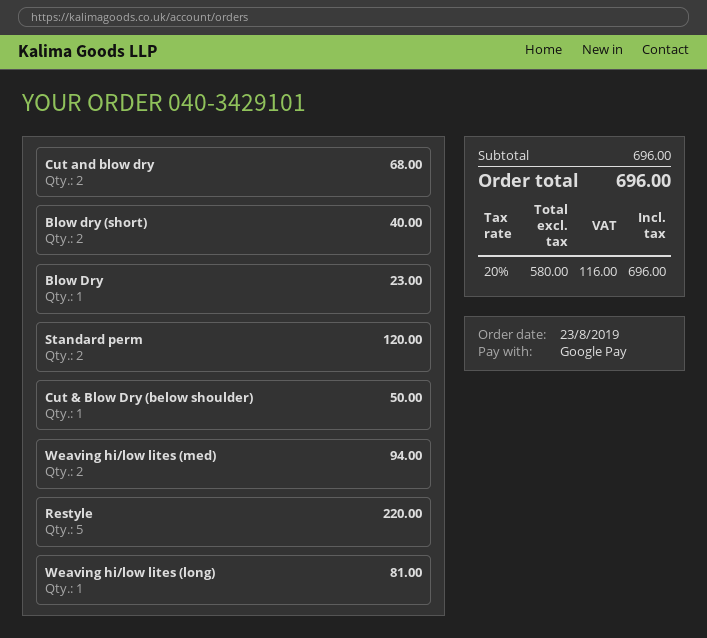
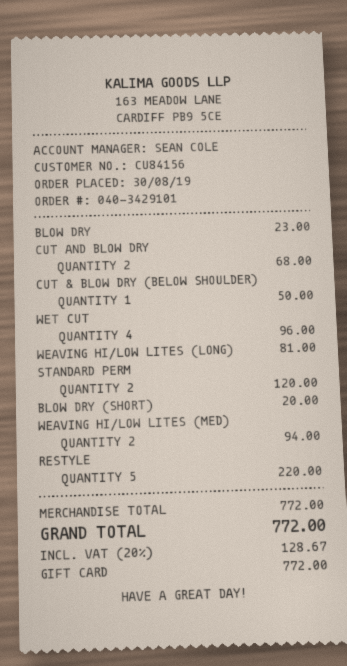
order date: 2019-08-23 -> 2019-08-30
payment method: Google Pay -> gift card
Blow dry (short): 2 for 40.00 -> 1 for 20.00
WET CUT: none -> 4 for 96.00
subtotal: 696.00 -> 772.00
tax: 20% = 116.00 -> 20% = 128.67
total: 696.00 -> 772.00

